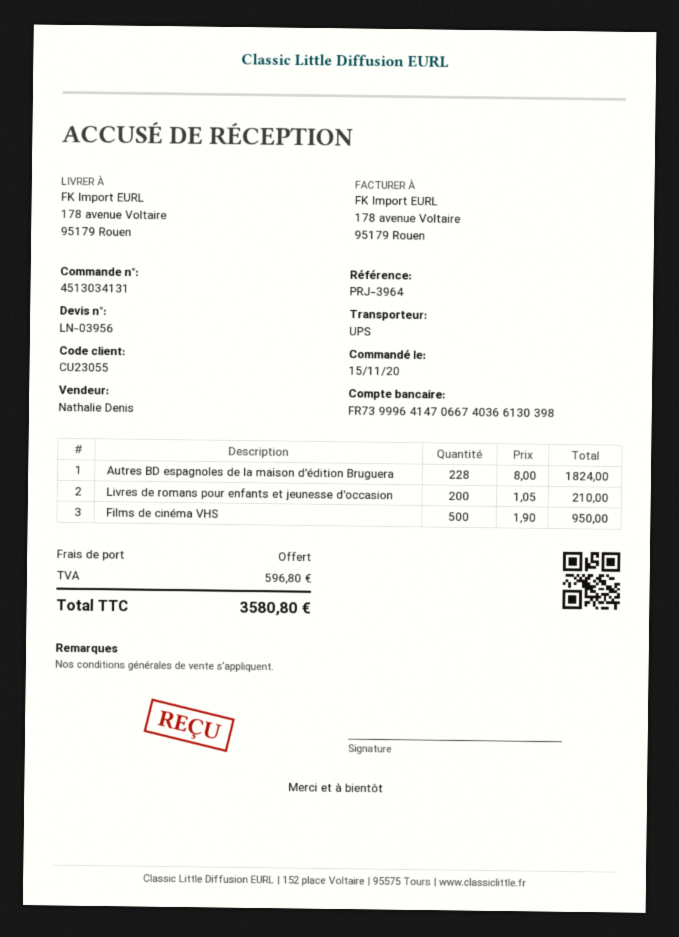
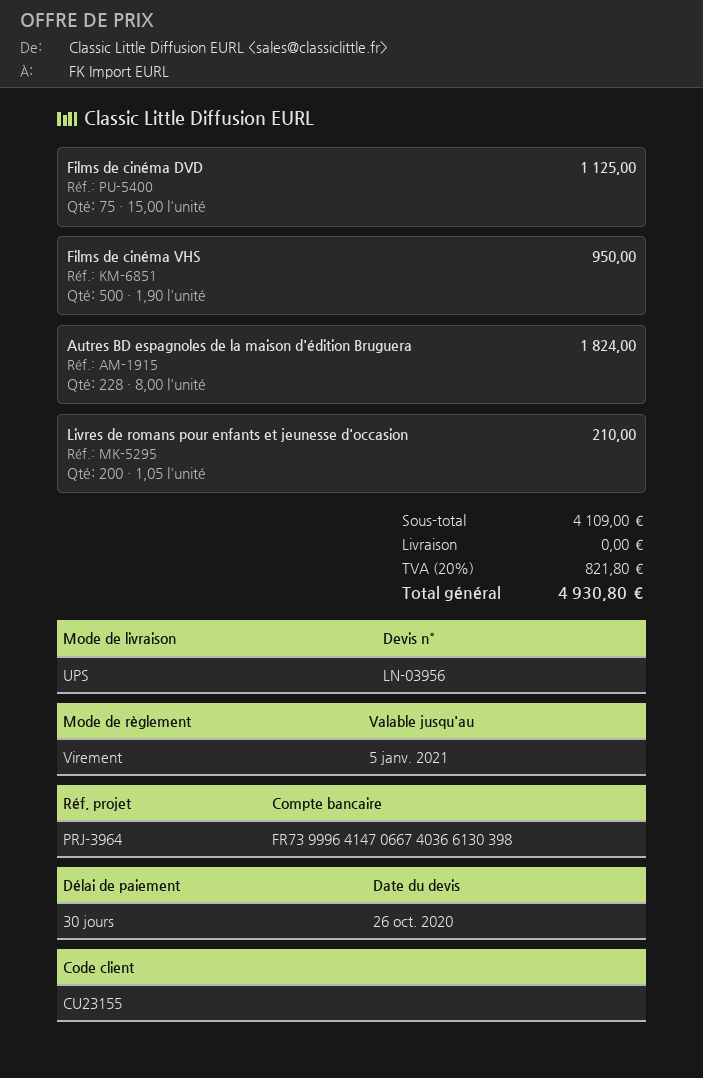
customer number: CU23055 -> CU23155
Films de cinéma DVD: none -> 75 x 15.00 = 1125.00
tax: 596.80 -> 821.80
total: 3580.80 -> 4930.80

